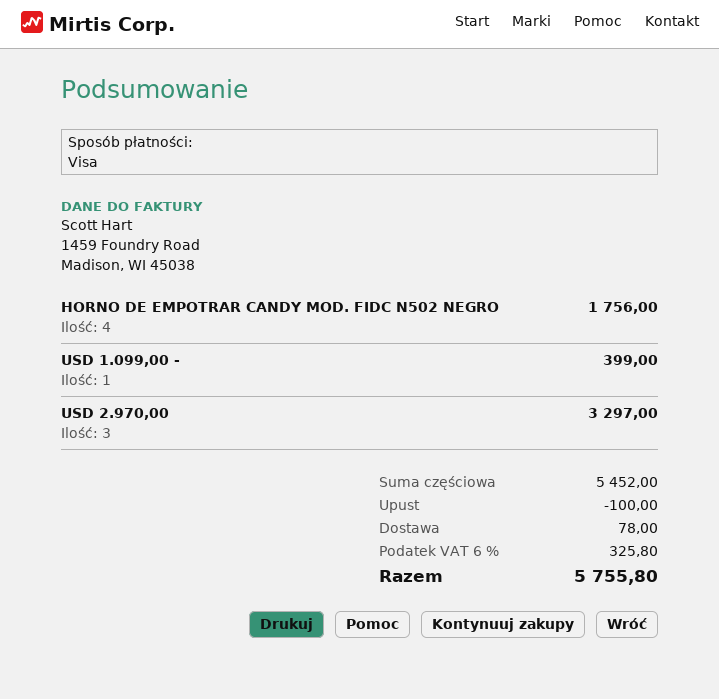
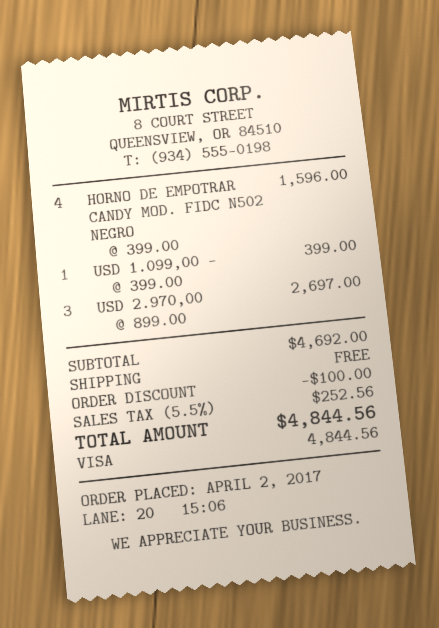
HORNO DE EMPOTRAR CANDY MOD. FIDC N502 NEGRO: 4 for 1756.00 -> 4 for 1596.00
USD 2.970,00: 3 for 3297.00 -> 3 for 2697.00
subtotal: 5452.00 -> 4692.00
shipping: 78.00 -> 0.00
tax: 6% = 325.80 -> 5.5% = 252.56
total: 5755.80 -> 4844.56

